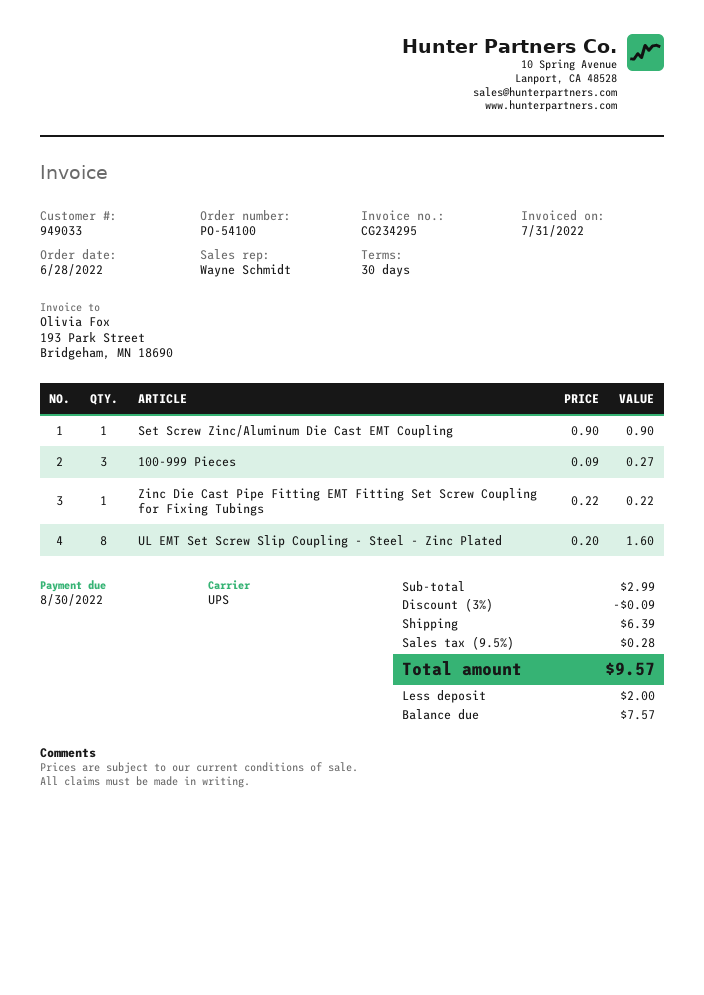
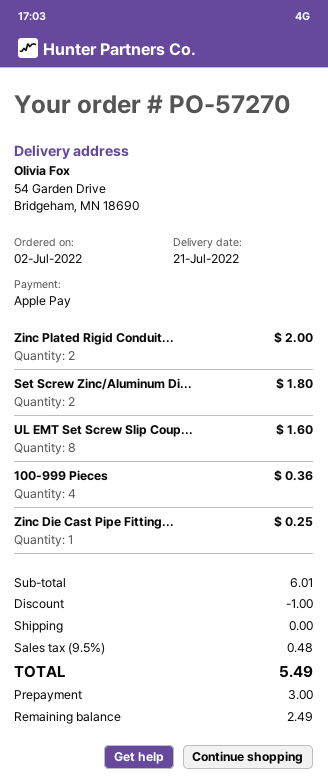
order number: PO-54100 -> PO-57270
order date: 2022-06-28 -> 2022-07-02
Set Screw Zinc/Aluminum Die Cast EMT Coupling: 1 for 0.90 -> 2 for 1.80
100-999 Pieces: 3 for 0.27 -> 4 for 0.36
Zinc Die Cast Pipe Fitting EMT Fitting Set Screw Coupling for Fixing Tubings: 1 for 0.22 -> 1 for 0.25
Zinc Plated Rigid Conduit...: none -> 2 for 2.00
subtotal: 2.99 -> 6.01
discount: 0.09 -> 1.00
shipping: 6.39 -> 0.00
tax: 9.5% = 0.28 -> 9.5% = 0.48
total: 9.57 -> 5.49
deposit: 2.00 -> 3.00
balance: 7.57 -> 2.49

